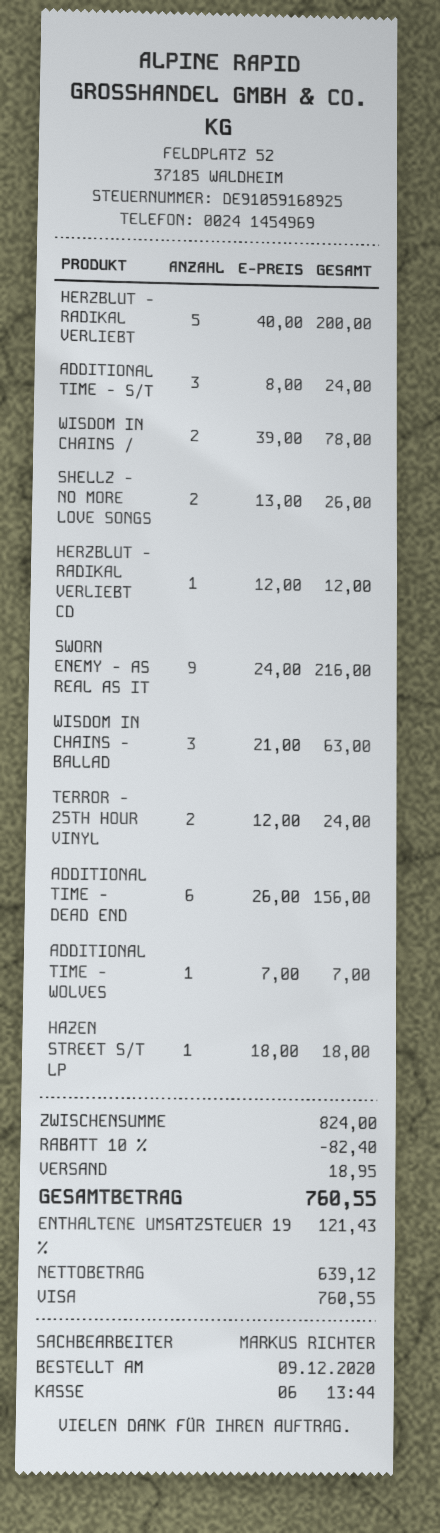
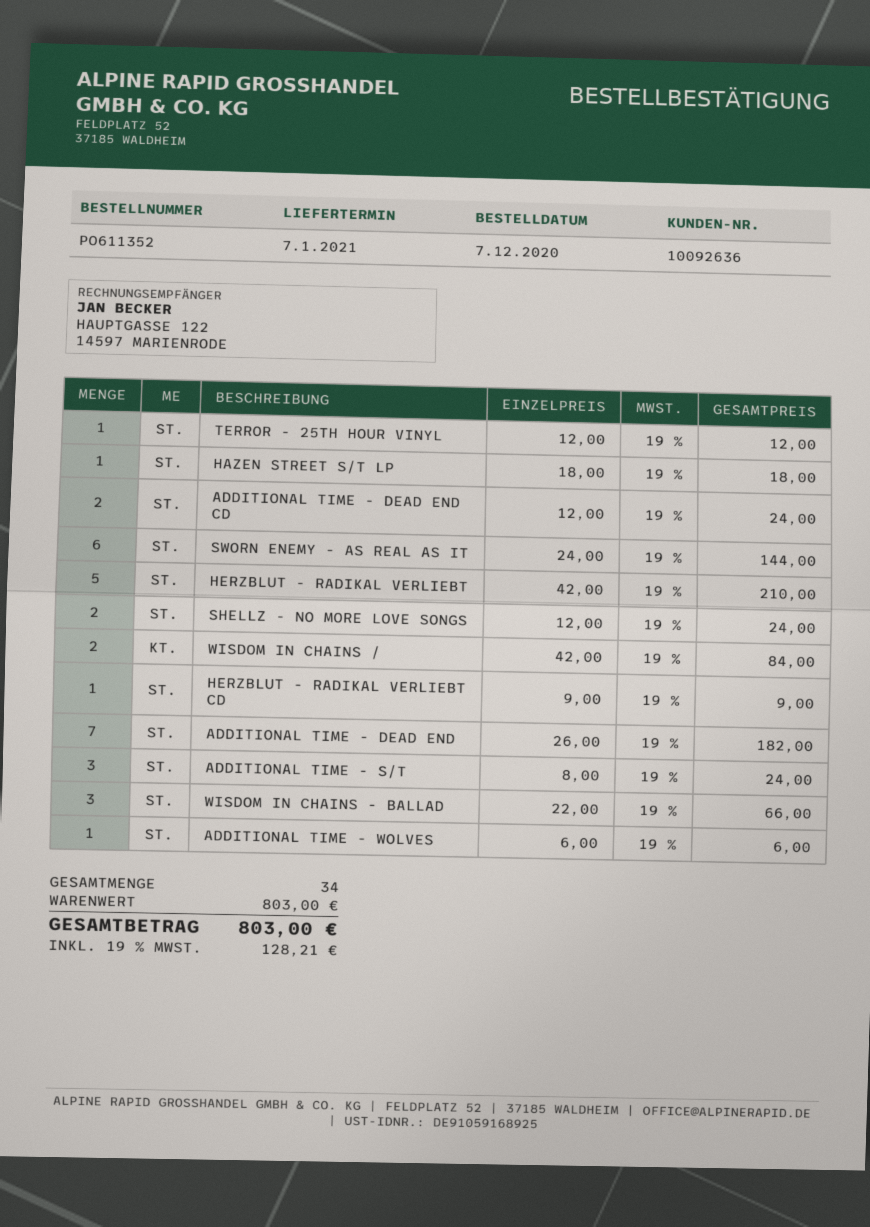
order date: 2020-12-09 -> 2020-12-07
HERZBLUT - RADIKAL VERLIEBT: 5 x 40.00 = 200.00 -> 5 x 42.00 = 210.00
WISDOM IN CHAINS /: 2 x 39.00 = 78.00 -> 2 x 42.00 = 84.00
SHELLZ - NO MORE LOVE SONGS: 2 x 13.00 = 26.00 -> 2 x 12.00 = 24.00
HERZBLUT - RADIKAL VERLIEBT CD: 1 x 12.00 = 12.00 -> 1 x 9.00 = 9.00
SWORN ENEMY - AS REAL AS IT: 9 x 24.00 = 216.00 -> 6 x 24.00 = 144.00
WISDOM IN CHAINS - BALLAD: 3 x 21.00 = 63.00 -> 3 x 22.00 = 66.00
TERROR - 25TH HOUR VINYL: 2 x 12.00 = 24.00 -> 1 x 12.00 = 12.00
ADDITIONAL TIME - DEAD END: 6 x 26.00 = 156.00 -> 7 x 26.00 = 182.00
ADDITIONAL TIME - WOLVES: 1 x 7.00 = 7.00 -> 1 x 6.00 = 6.00
ADDITIONAL TIME - DEAD END CD: none -> 2 x 12.00 = 24.00
subtotal: 824.00 -> 803.00
discount: 10% = 82.40 -> none
shipping: 18.95 -> none
tax: 19% = 121.43 -> 19% = 128.21
total: 760.55 -> 803.00

